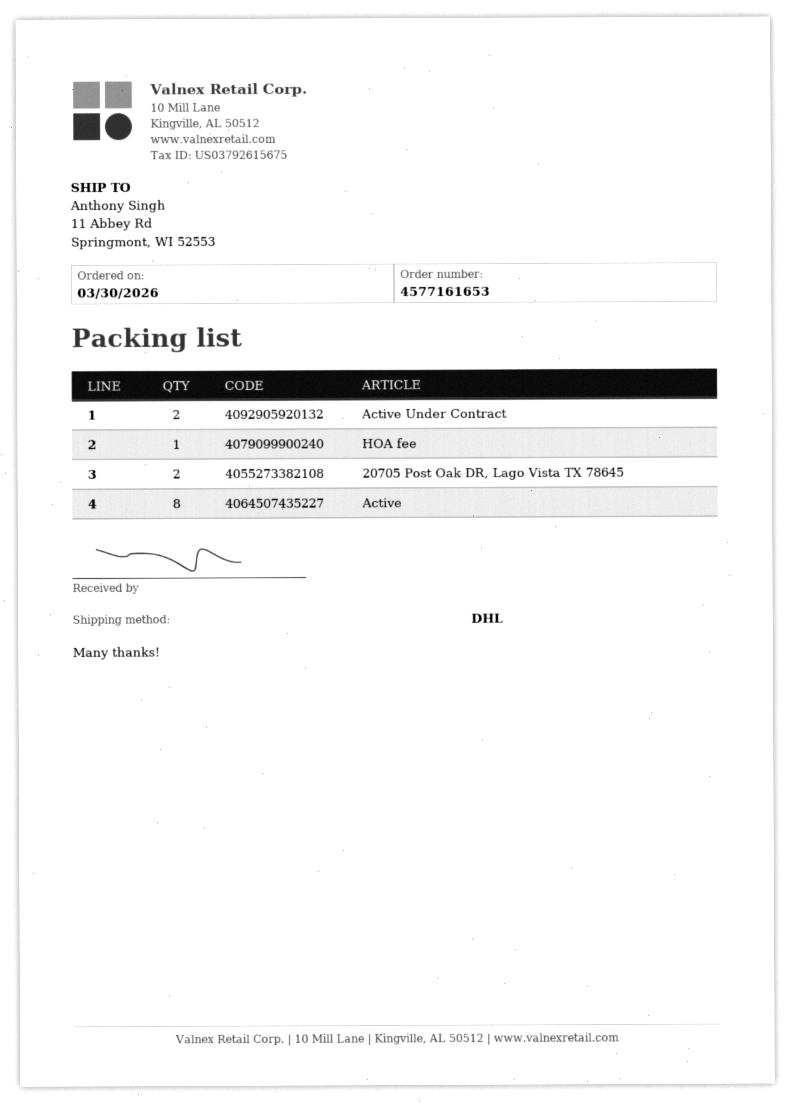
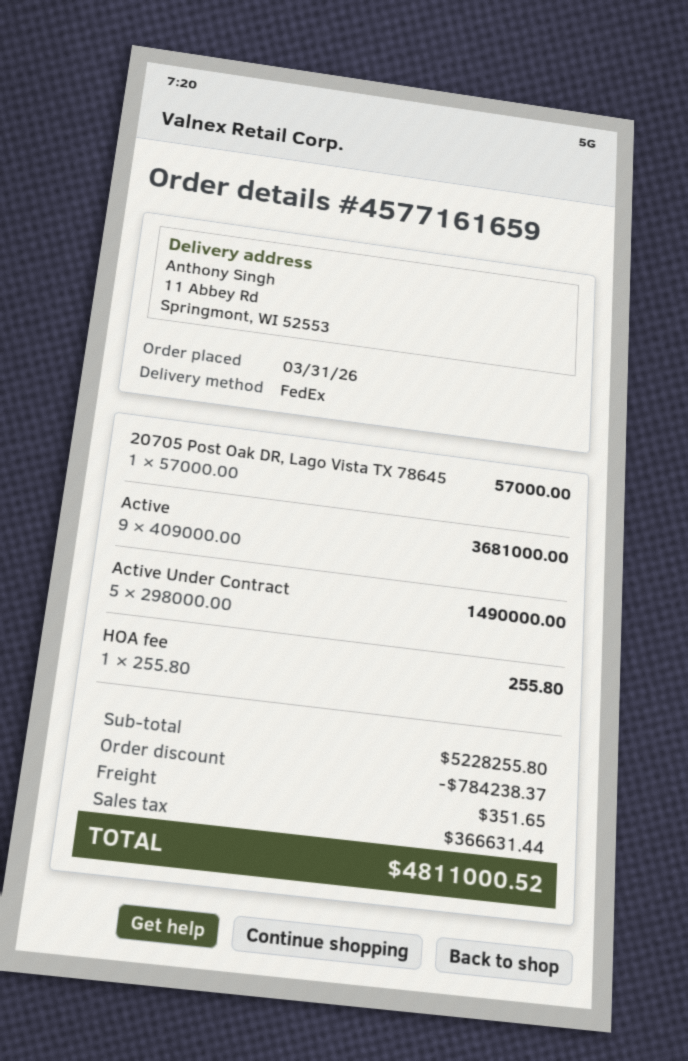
order number: 4577161653 -> 4577161659
order date: 2026-03-30 -> 2026-03-31
shipping method: DHL -> FedEx
Active Under Contract: 2 -> 5
20705 Post Oak DR, Lago Vista TX 78645: 2 -> 1
Active: 8 -> 9

